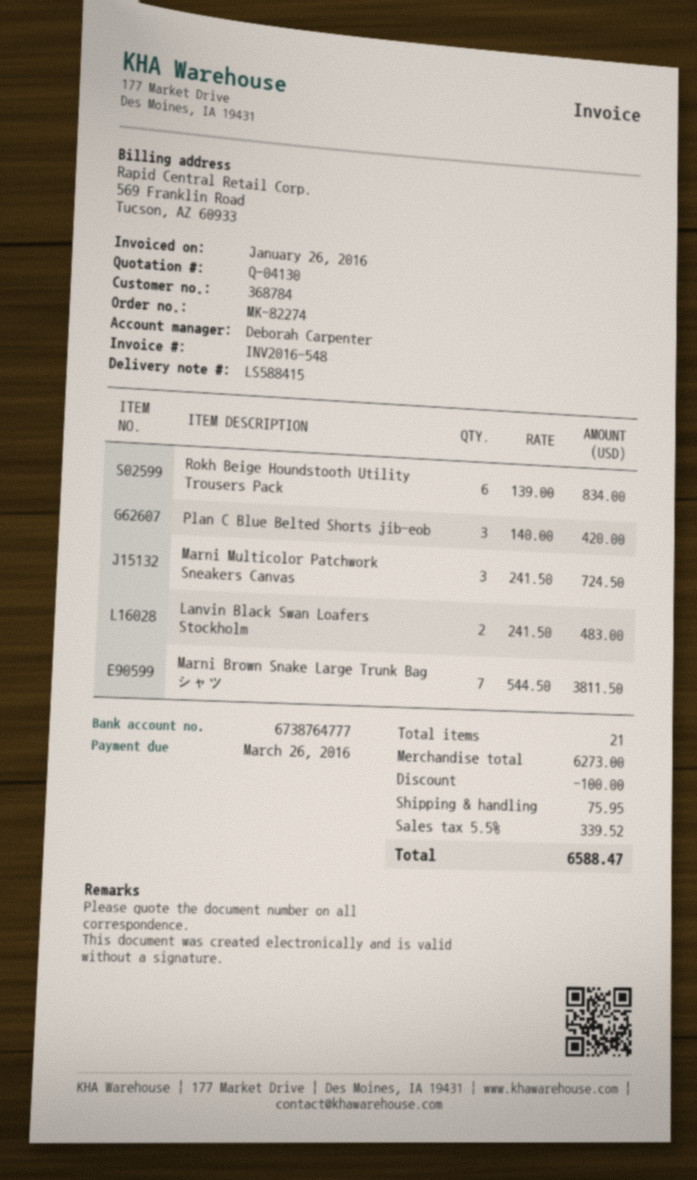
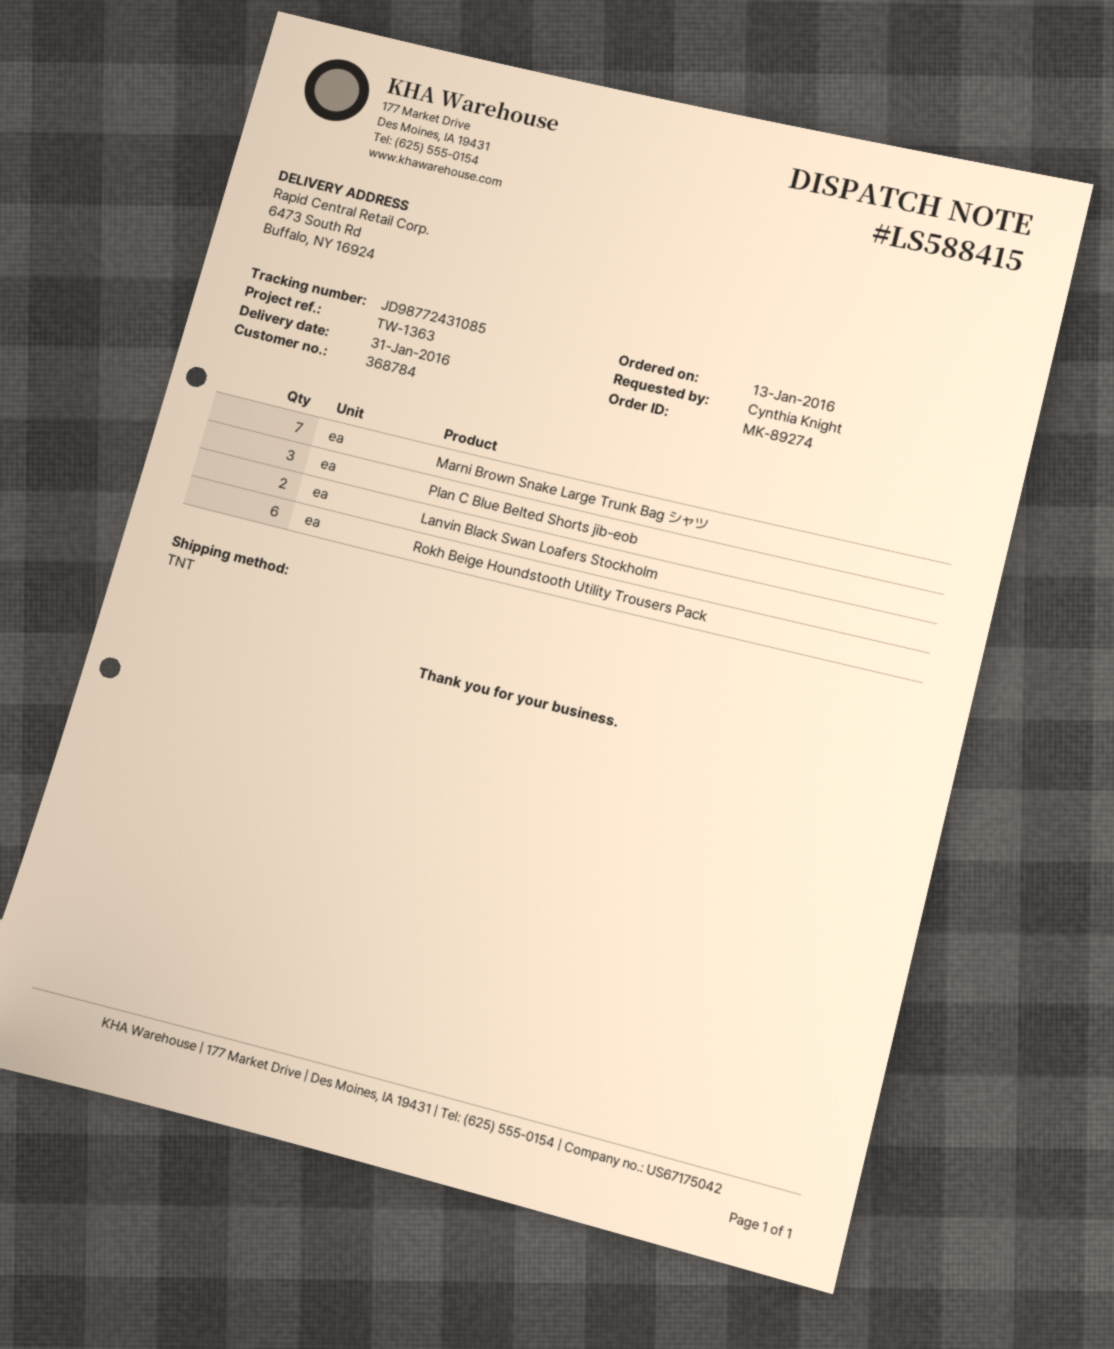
order number: MK-82274 -> MK-89274
Marni Multicolor Patchwork Sneakers Canvas: 3 -> none

